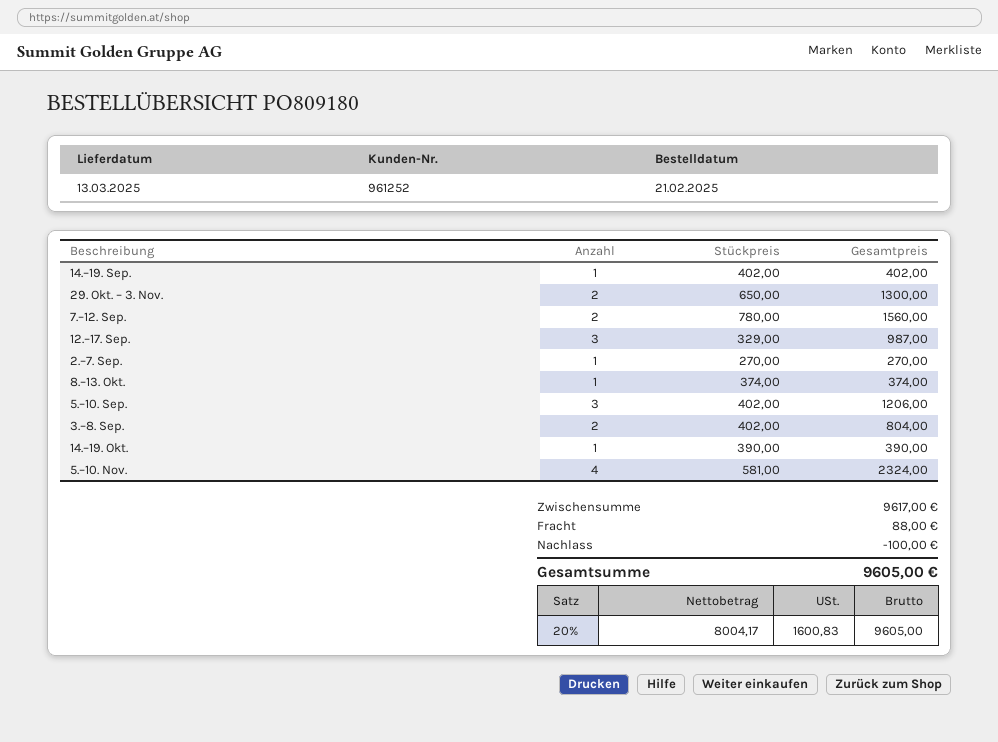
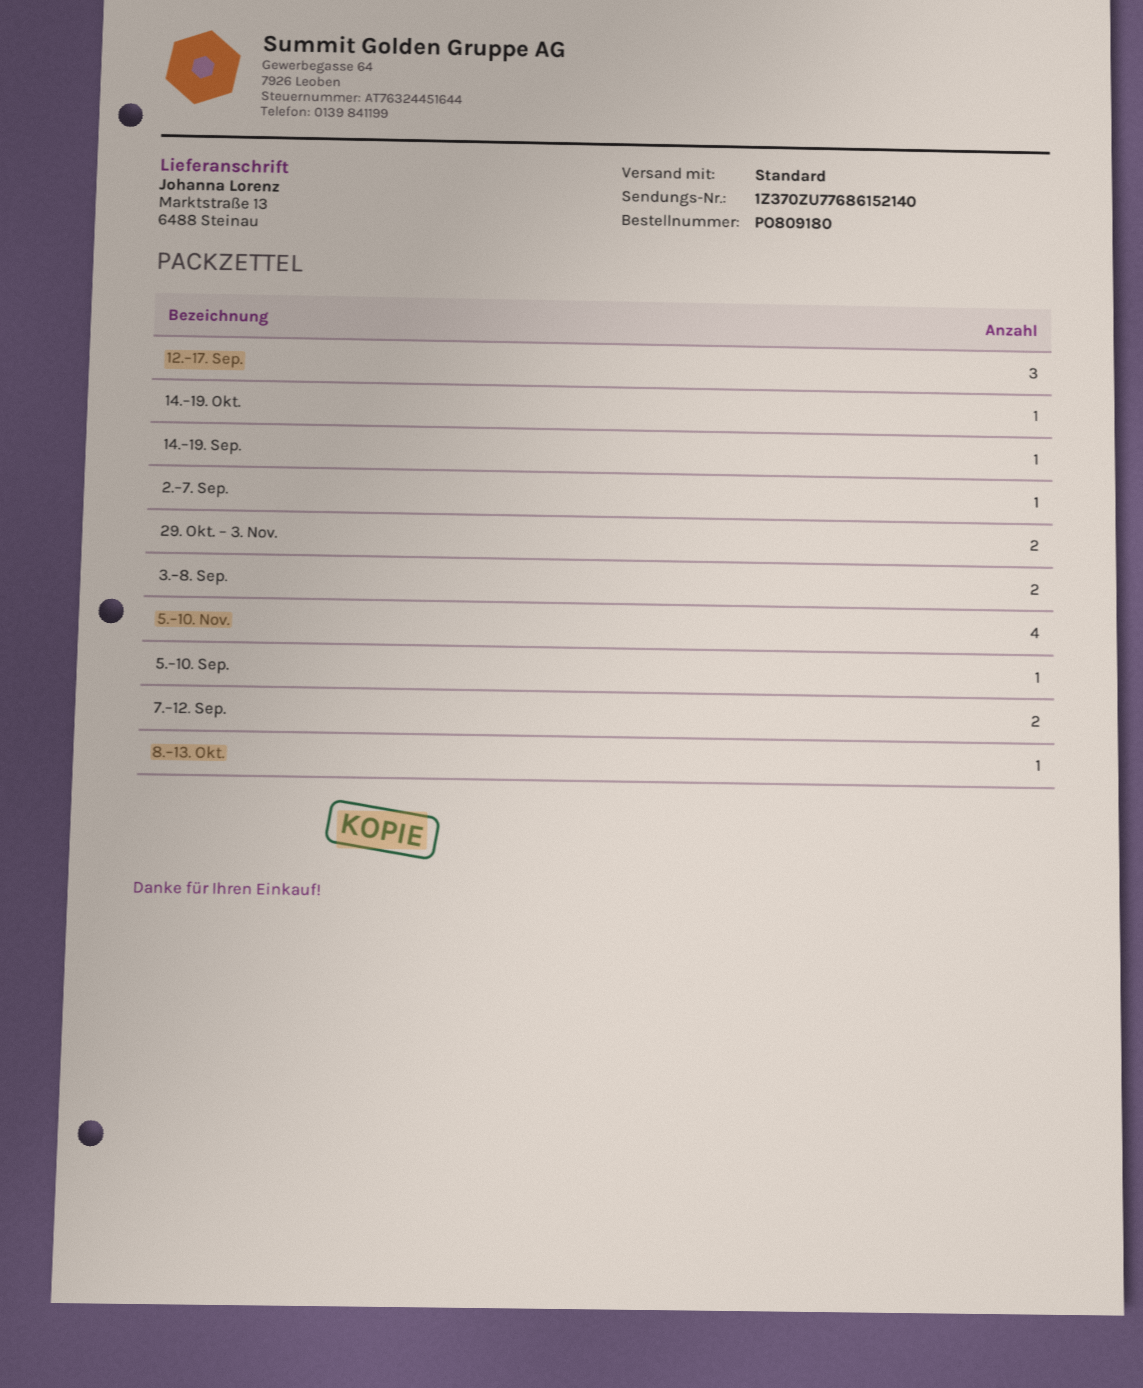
5.–10. Sep.: 3 -> 1

